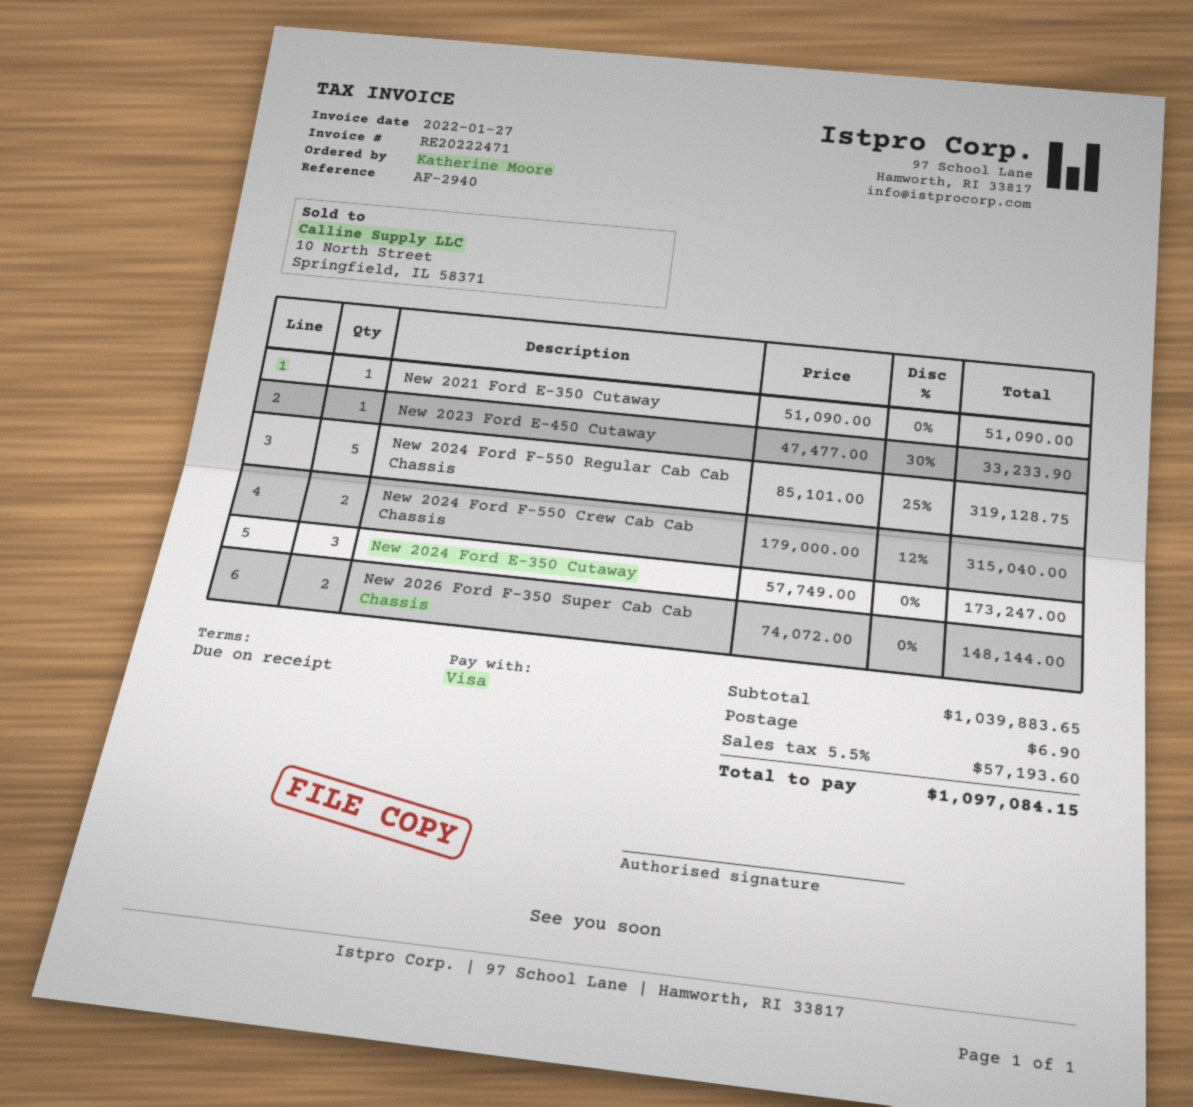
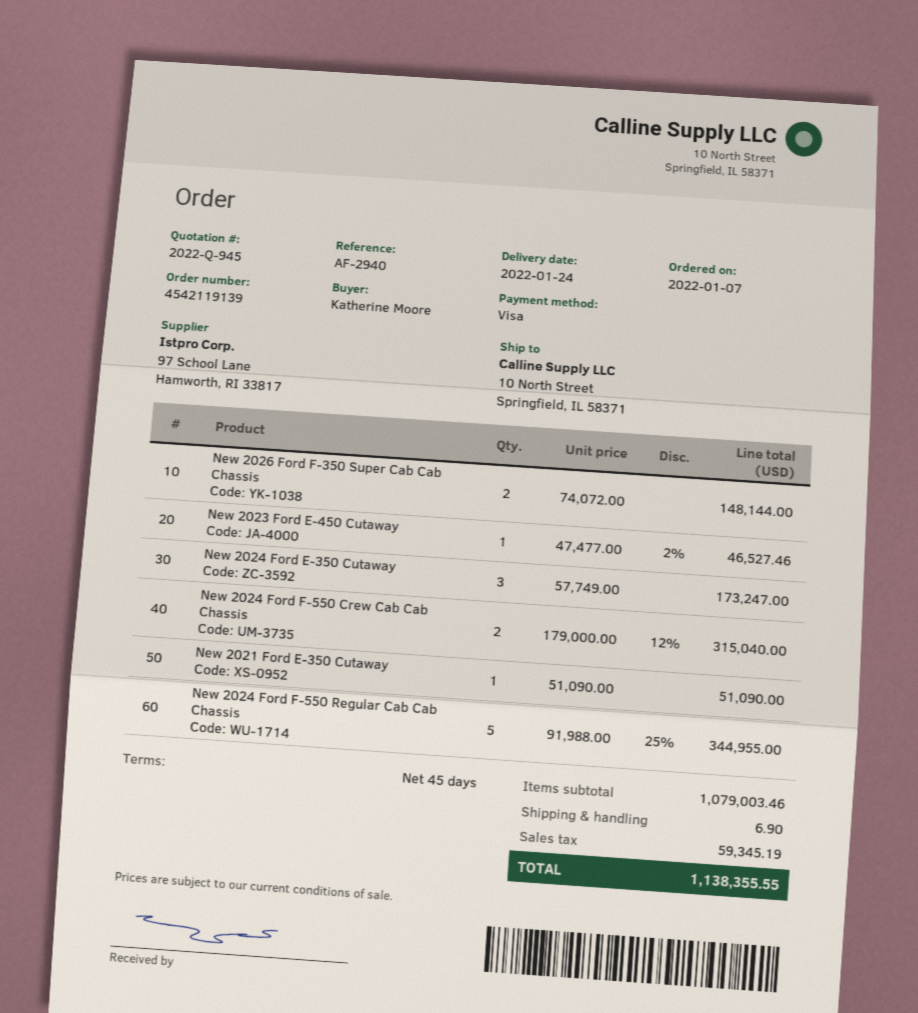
payment terms: on receipt -> 45 days
New 2023 Ford E-450 Cutaway: 1 x 47477.00 - 30% = 33233.90 -> 1 x 47477.00 - 2% = 46527.46
New 2024 Ford F-550 Regular Cab Cab Chassis: 5 x 85101.00 - 25% = 319128.75 -> 5 x 91988.00 - 25% = 344955.00
subtotal: 1039883.65 -> 1079003.46
tax: 57193.60 -> 59345.19
total: 1097084.15 -> 1138355.55

